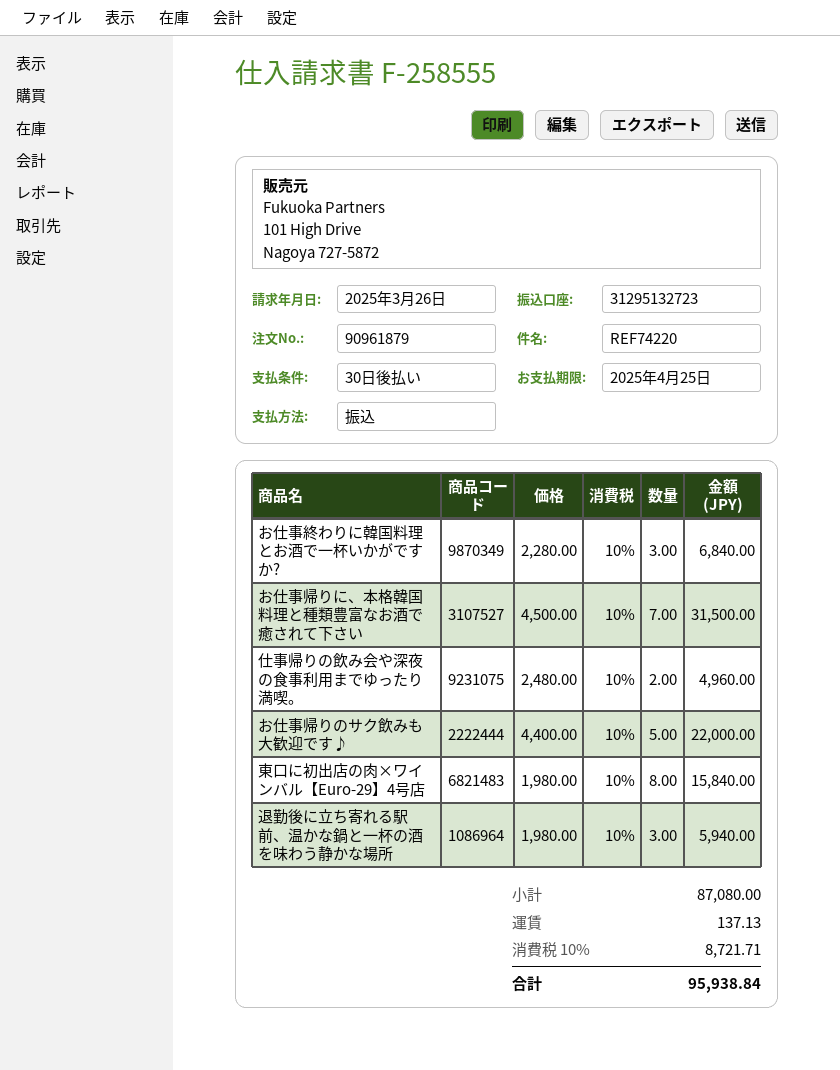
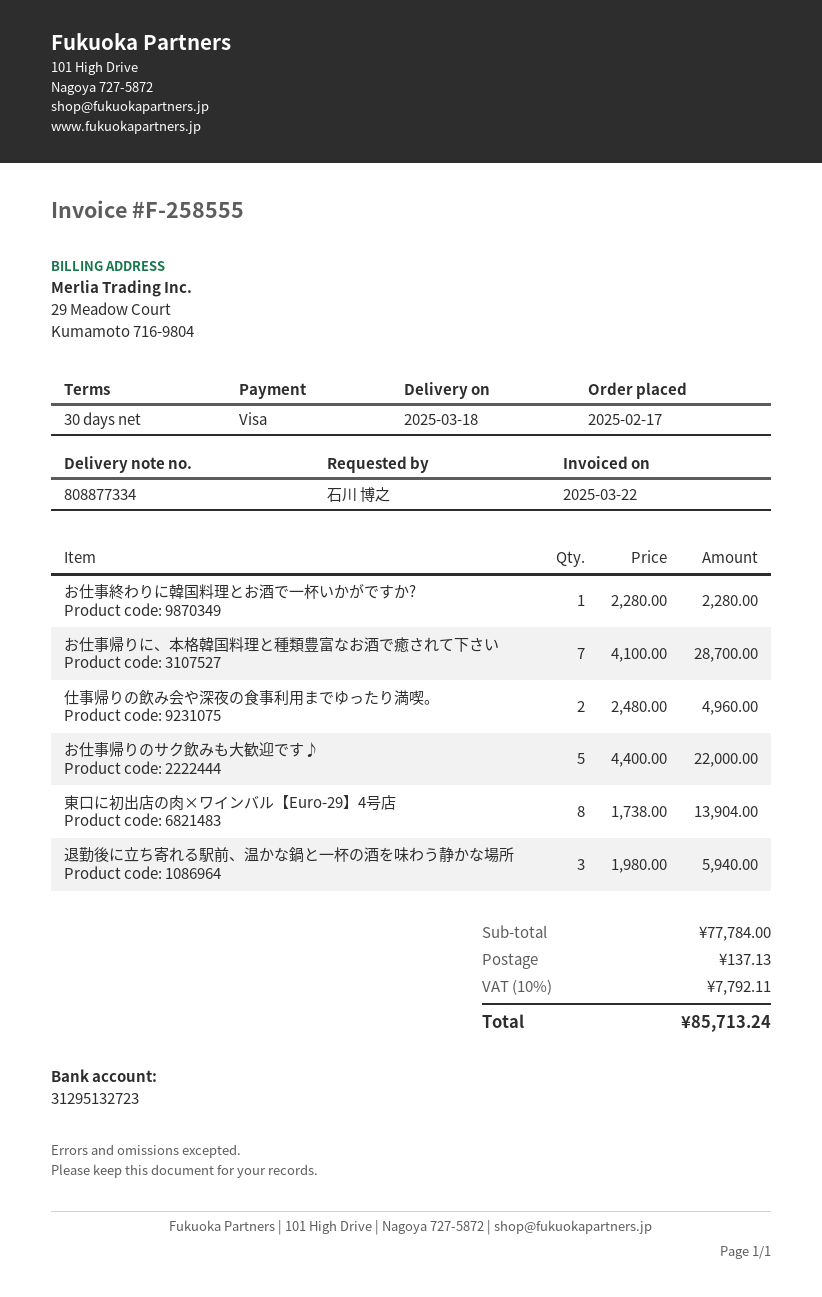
invoice date: 2025-03-26 -> 2025-03-22
payment method: bank transfer -> Visa
お仕事終わりに韓国料理とお酒で一杯いかがですか?: 3 x 2280.00 = 6840.00 -> 1 x 2280.00 = 2280.00
お仕事帰りに、本格韓国料理と種類豊富なお酒で癒されて下さい: 7 x 4500.00 = 31500.00 -> 7 x 4100.00 = 28700.00
東口に初出店の肉×ワインバル【Euro-29】4号店: 8 x 1980.00 = 15840.00 -> 8 x 1738.00 = 13904.00
subtotal: 87080.00 -> 77784.00
tax: 10% = 8721.71 -> 10% = 7792.11
total: 95938.84 -> 85713.24

